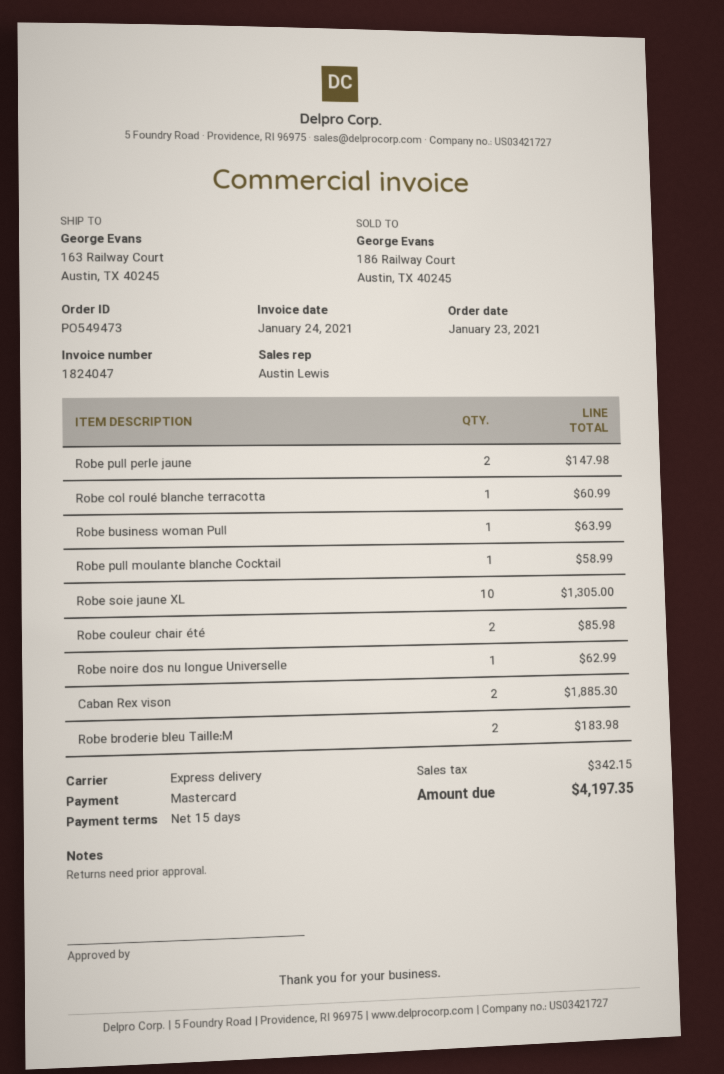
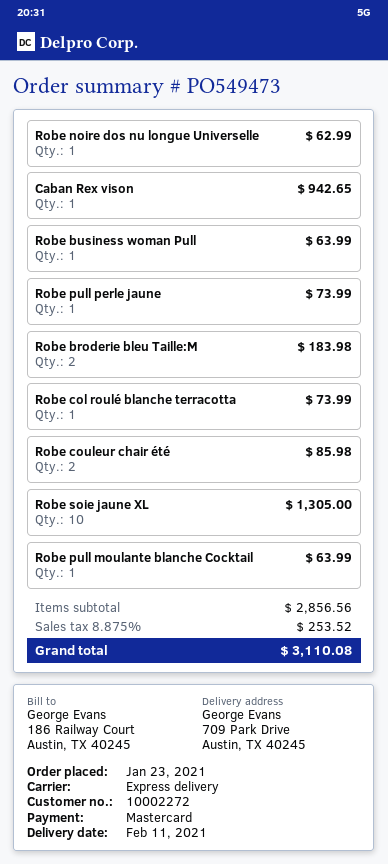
ship to: 163 Railway Court, Austin, TX 40245 -> 709 Park Drive, Austin, TX 40245
Robe pull perle jaune: 2 for 147.98 -> 1 for 73.99
Robe col roulé blanche terracotta: 1 for 60.99 -> 1 for 73.99
Robe pull moulante blanche Cocktail: 1 for 58.99 -> 1 for 63.99
Caban Rex vison: 2 for 1885.30 -> 1 for 942.65
tax: 342.15 -> 253.52
total: 4197.35 -> 3110.08

